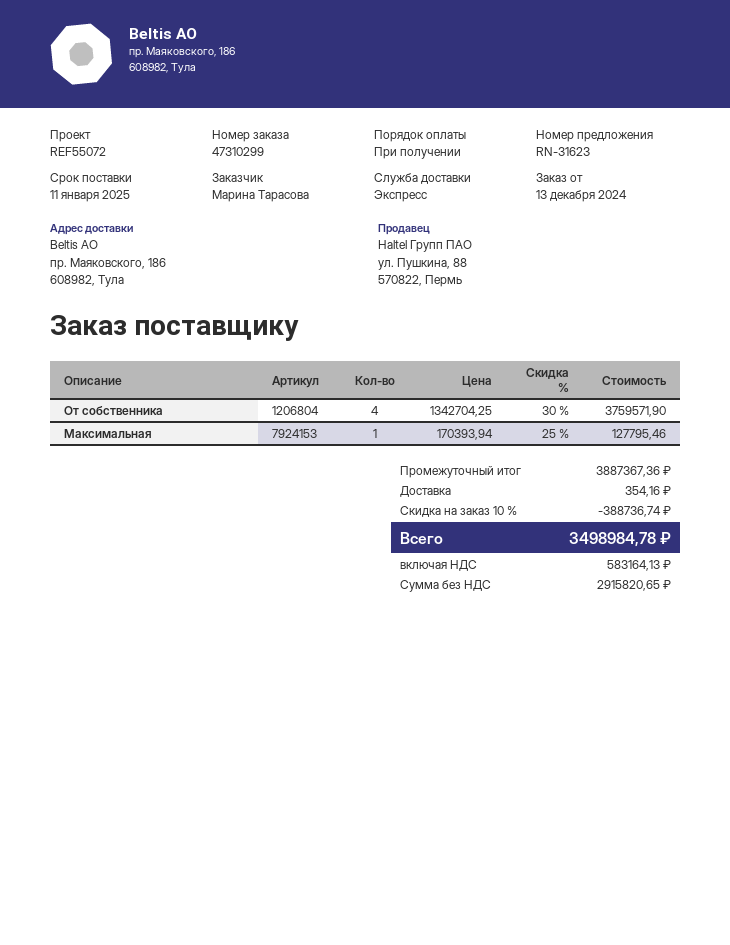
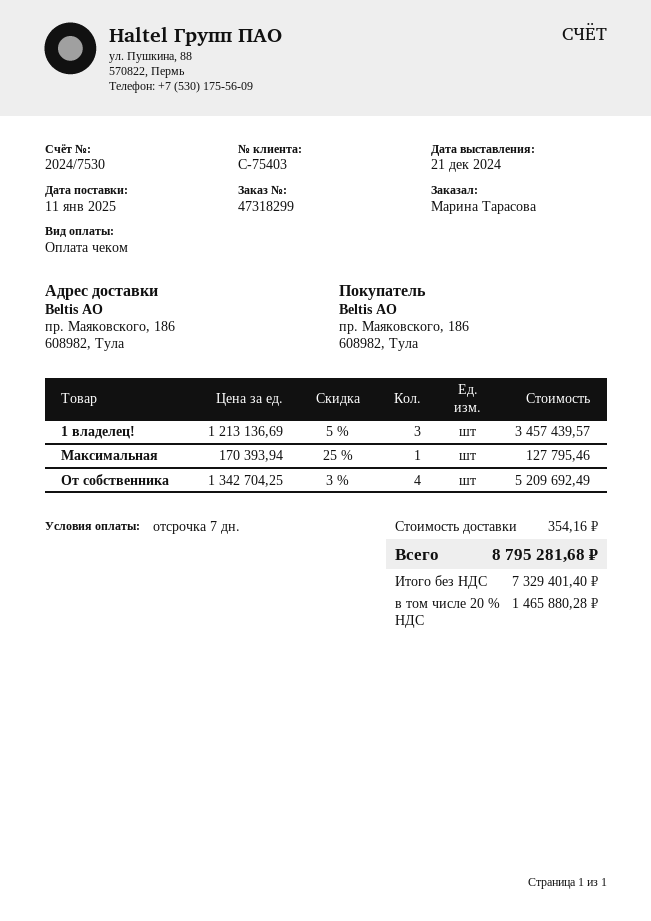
order number: 47310299 -> 47318299
payment terms: on receipt -> 7 days
От собственника: 4 x 1342704.25 - 30% = 3759571.90 -> 4 x 1342704.25 - 3% = 5209692.49
1 владелец!: none -> 3 x 1213136.69 - 5% = 3457439.57
discount: 10% = 388736.74 -> none
net: 2915820.65 -> 7329401.40
tax: 583164.13 -> 1465880.28
total: 3498984.78 -> 8795281.68

